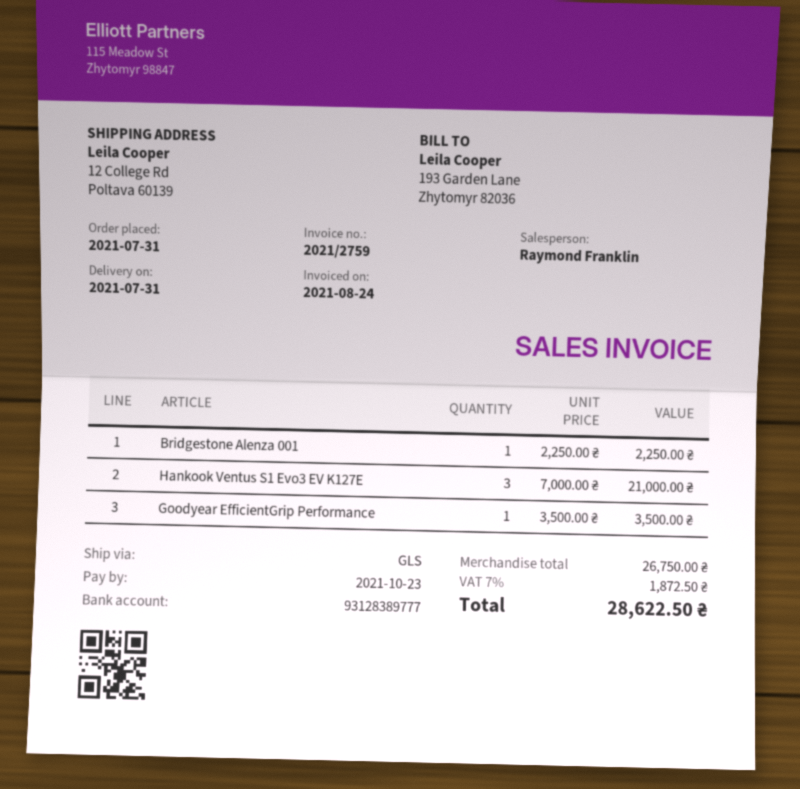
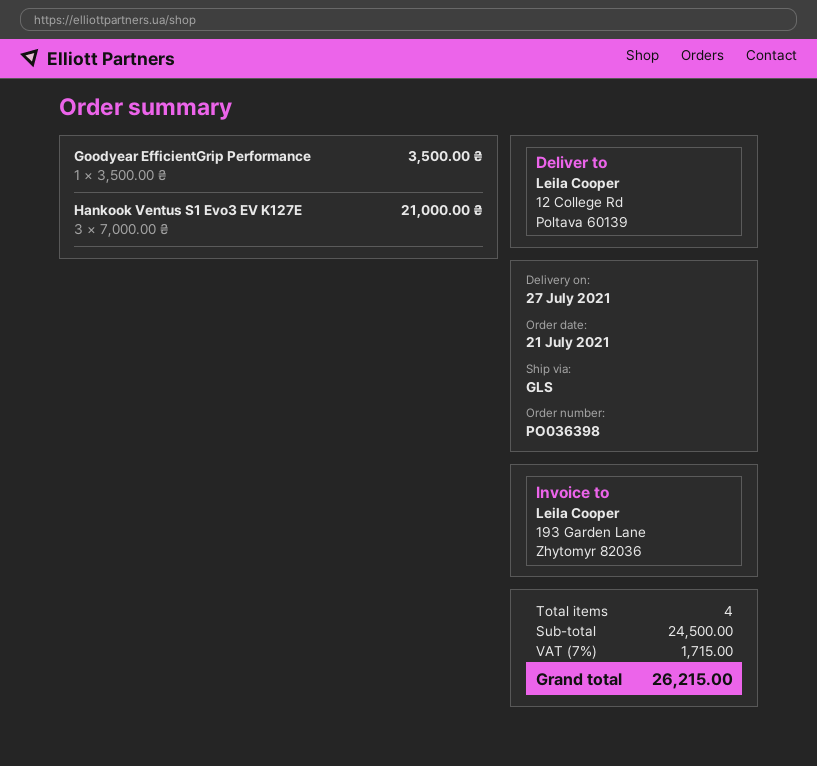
order date: 2021-07-31 -> 2021-07-21
delivery date: 2021-07-31 -> 2021-07-27
Bridgestone Alenza 001: 1 x 2250.00 = 2250.00 -> none
subtotal: 26750.00 -> 24500.00
tax: 7% = 1872.50 -> 7% = 1715.00
total: 28622.50 -> 26215.00

